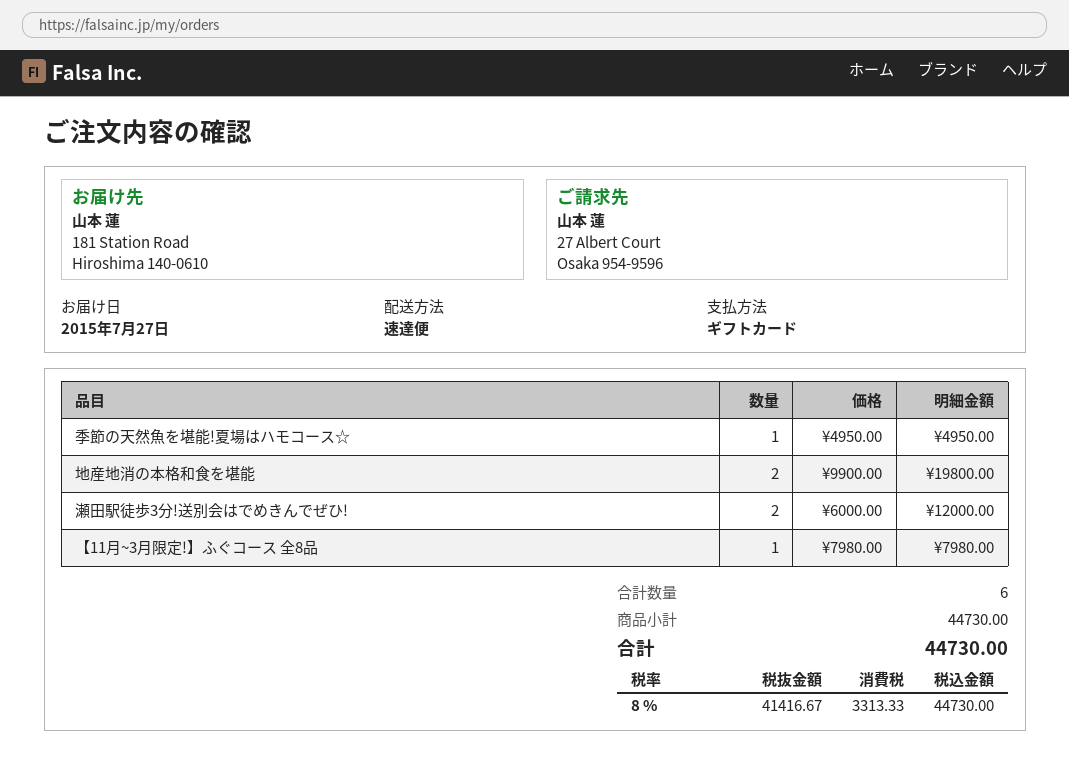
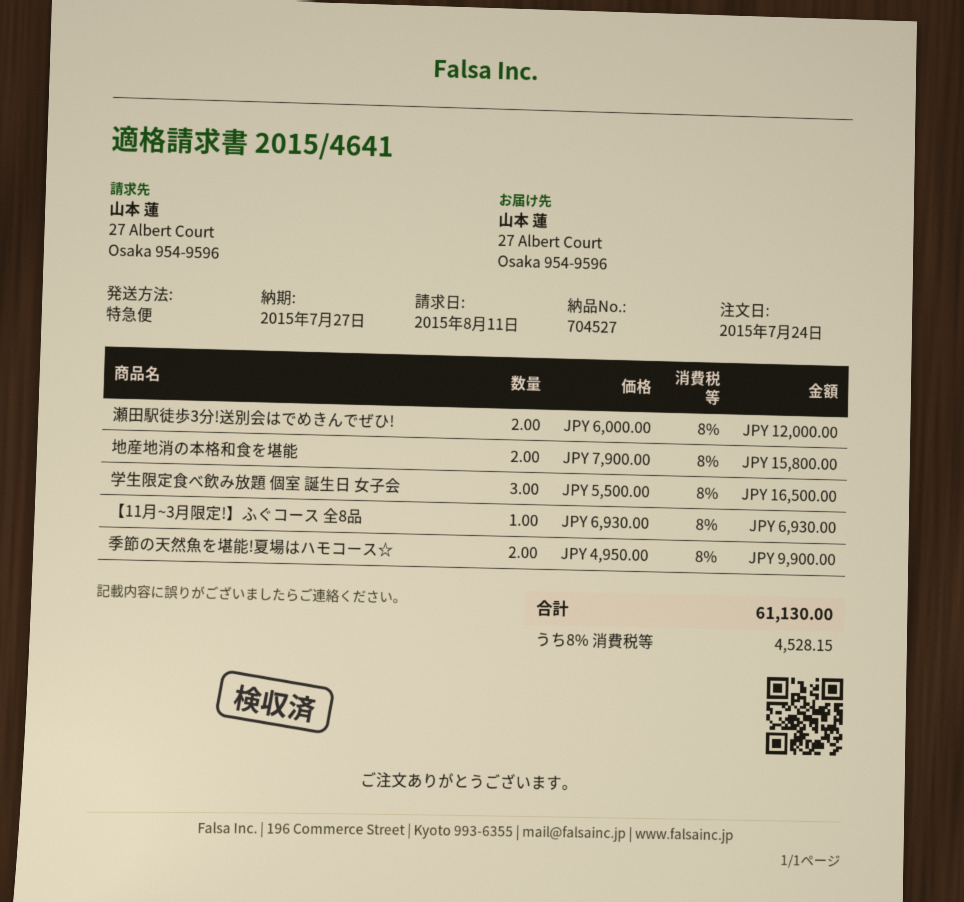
ship to: 181 Station Road, Hiroshima 140-0610 -> 27 Albert Court, Osaka 954-9596
季節の天然魚を堪能!夏場はハモコース☆: 1 x 4950.00 = 4950.00 -> 2 x 4950.00 = 9900.00
地産地消の本格和食を堪能: 2 x 9900.00 = 19800.00 -> 2 x 7900.00 = 15800.00
【11月~3月限定!】ふぐコース 全8品: 1 x 7980.00 = 7980.00 -> 1 x 6930.00 = 6930.00
学生限定食べ飲み放題 個室 誕生日 女子会: none -> 3 x 5500.00 = 16500.00
tax: 8% = 3313.33 -> 8% = 4528.15
total: 44730.00 -> 61130.00

